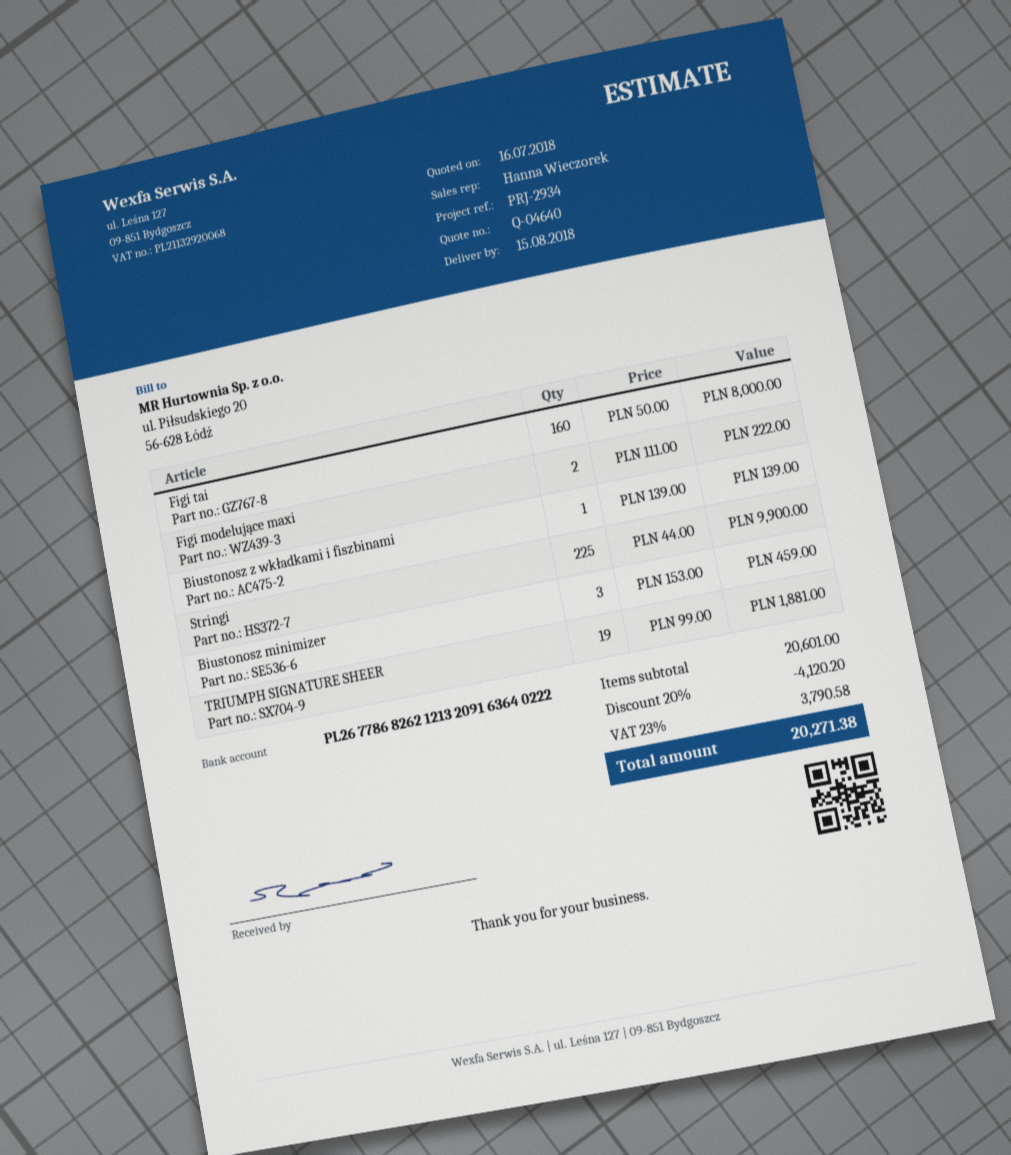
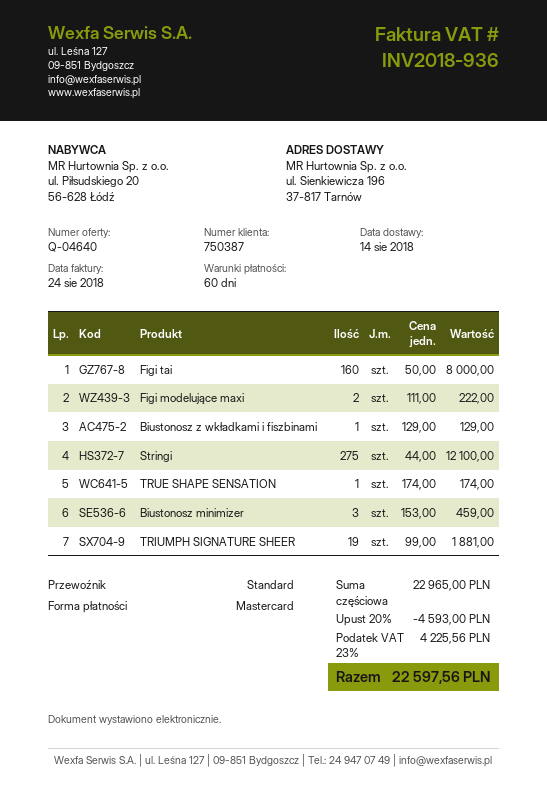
delivery date: 2018-08-15 -> 2018-08-14
Biustonosz z wkładkami i fiszbinami: 1 x 139.00 = 139.00 -> 1 x 129.00 = 129.00
Stringi: 225 x 44.00 = 9900.00 -> 275 x 44.00 = 12100.00
TRUE SHAPE SENSATION: none -> 1 x 174.00 = 174.00
subtotal: 20601.00 -> 22965.00
discount: 20% = 4120.20 -> 20% = 4593.00
tax: 23% = 3790.58 -> 23% = 4225.56
total: 20271.38 -> 22597.56

